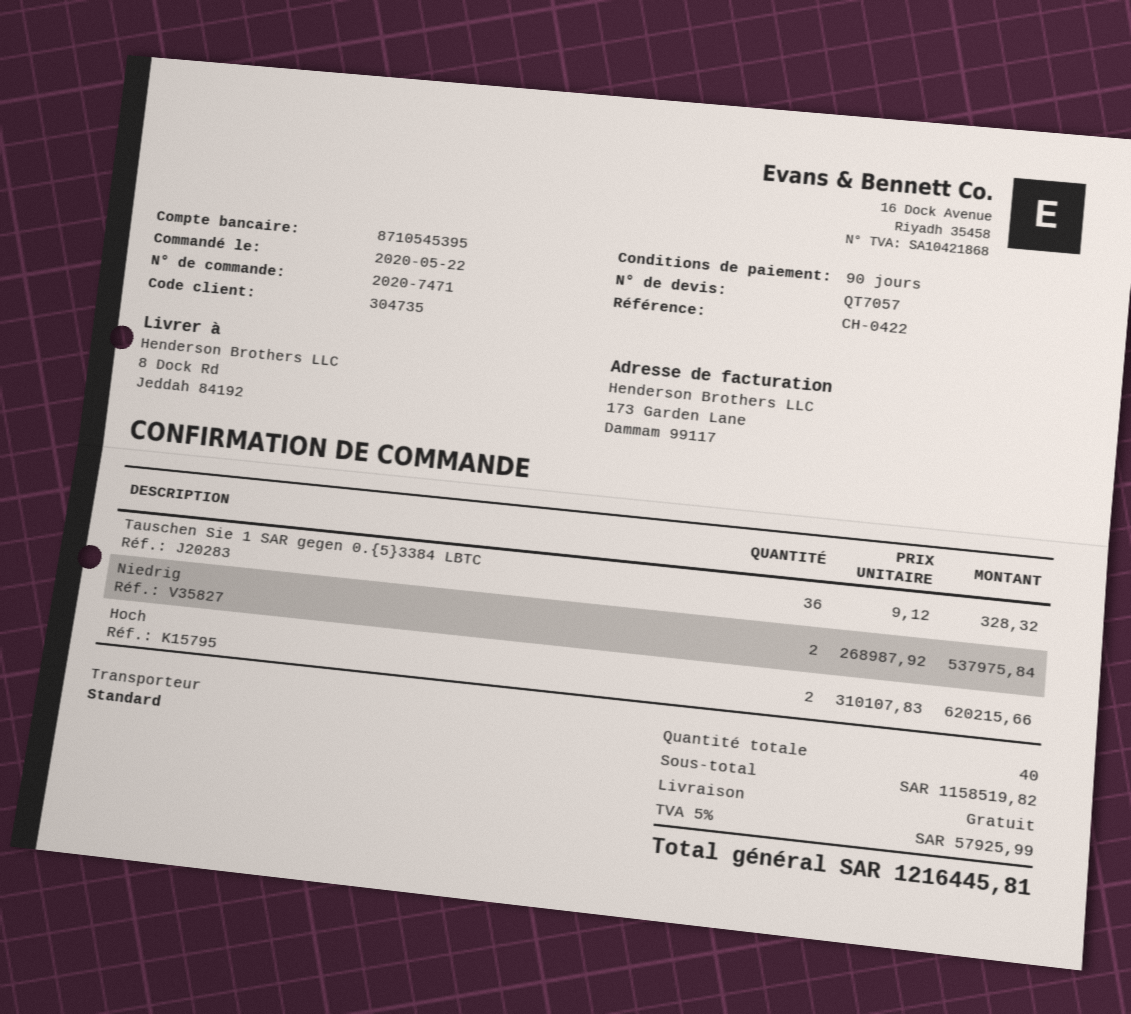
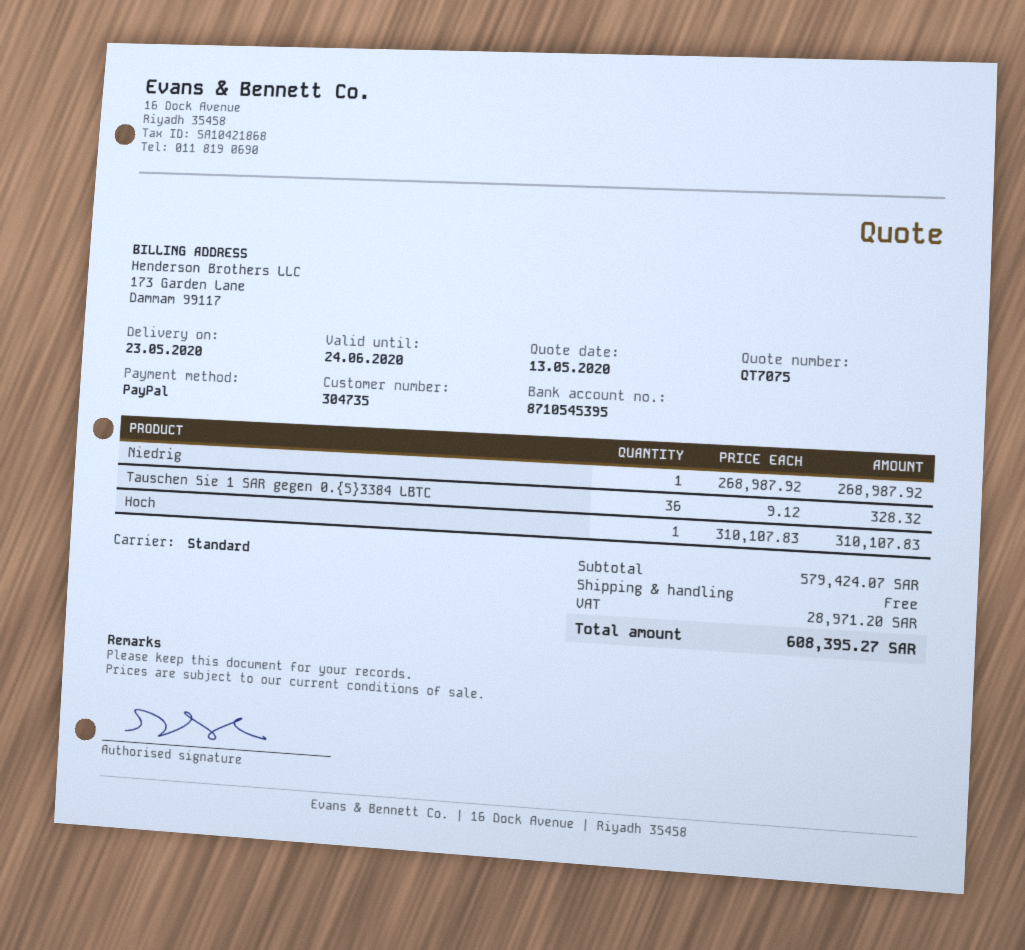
quote number: QT7057 -> QT7075
Niedrig: 2 x 268987.92 = 537975.84 -> 1 x 268987.92 = 268987.92
Hoch: 2 x 310107.83 = 620215.66 -> 1 x 310107.83 = 310107.83
subtotal: 1158519.82 -> 579424.07
tax: 57925.99 -> 28971.20
total: 1216445.81 -> 608395.27

